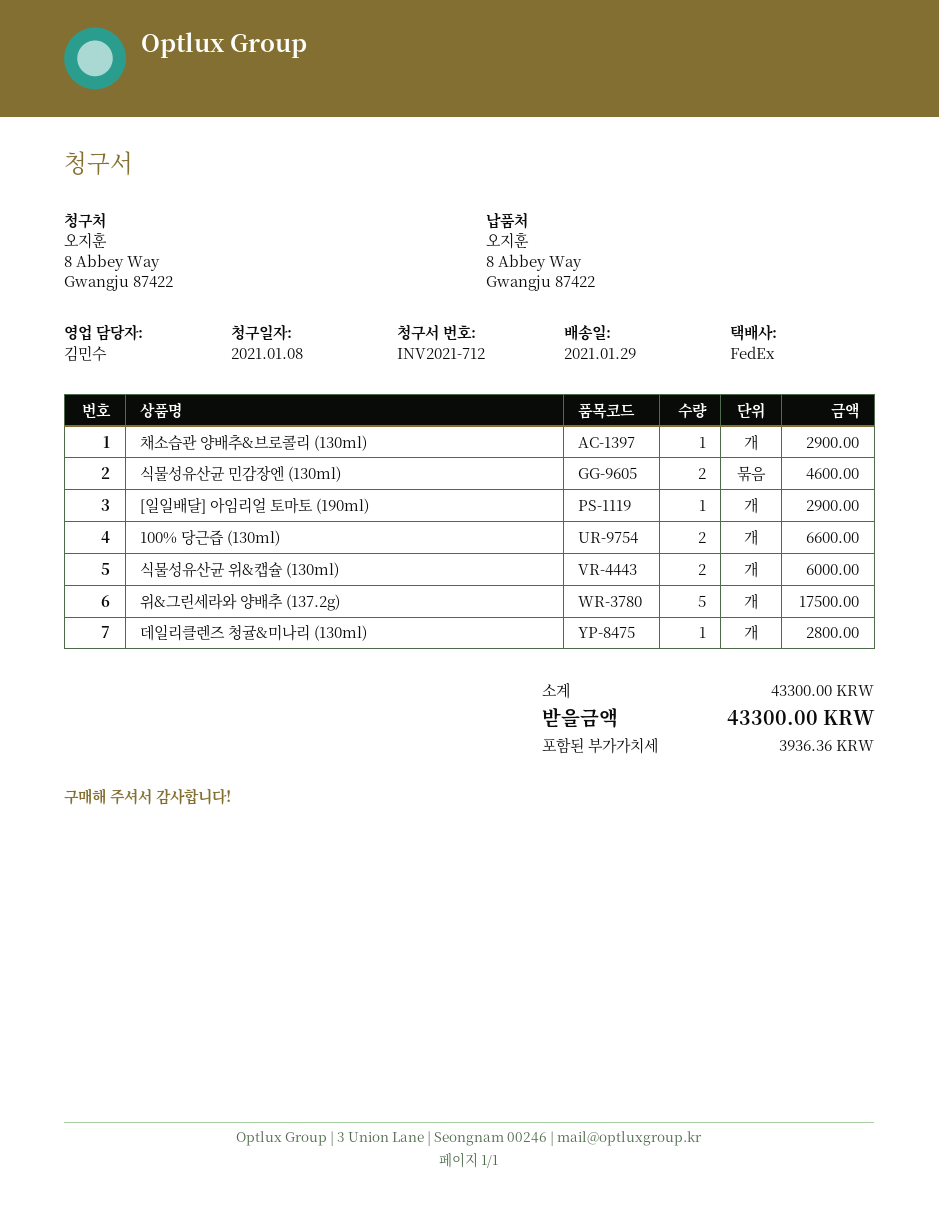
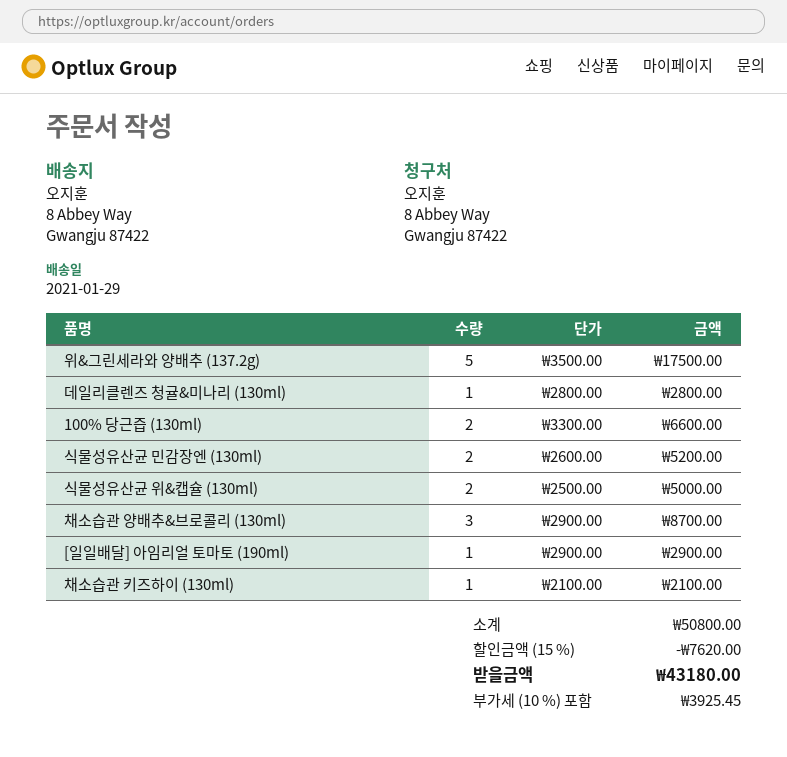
채소습관 양배추&브로콜리 (130ml): 1 for 2900.00 -> 3 for 8700.00
식물성유산균 민감장엔 (130ml): 2 for 4600.00 -> 2 for 5200.00
식물성유산균 위&캡슐 (130ml): 2 for 6000.00 -> 2 for 5000.00
채소습관 키즈하이 (130ml): none -> 1 for 2100.00
subtotal: 43300.00 -> 50800.00
discount: none -> 15% = 7620.00
tax: 3936.36 -> 3925.45
total: 43300.00 -> 43180.00

